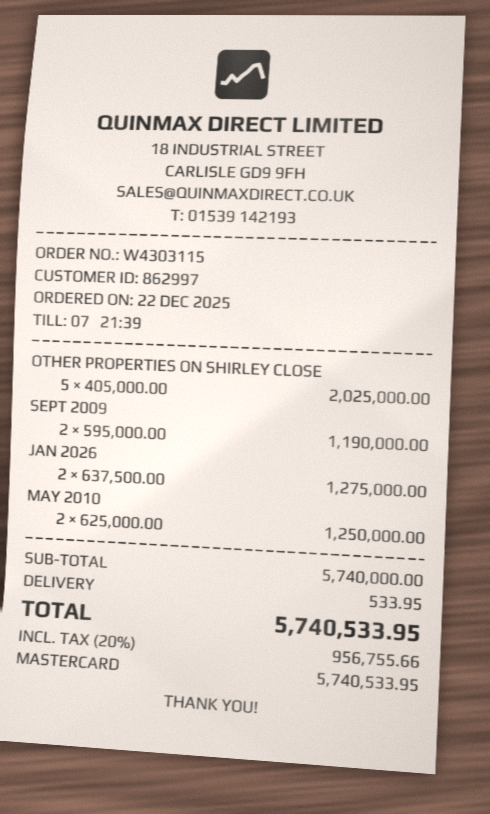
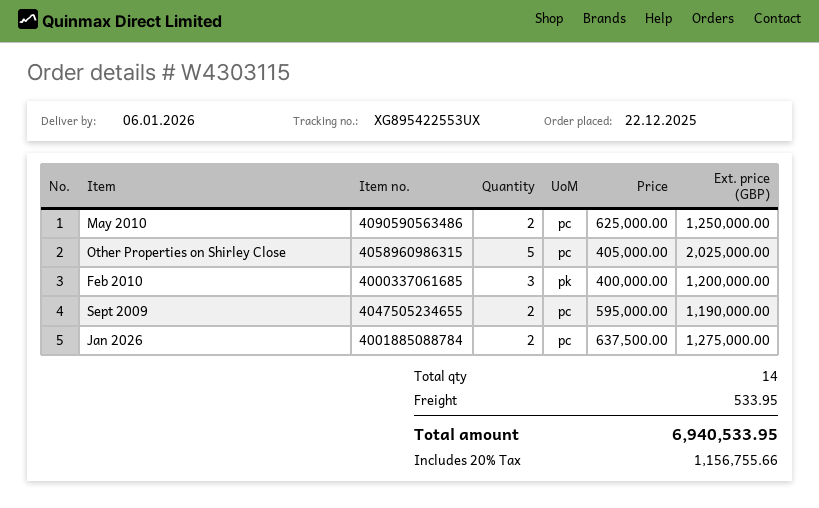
Feb 2010: none -> 3 x 400000.00 = 1200000.00
tax: 20% = 956755.66 -> 20% = 1156755.66
total: 5740533.95 -> 6940533.95

